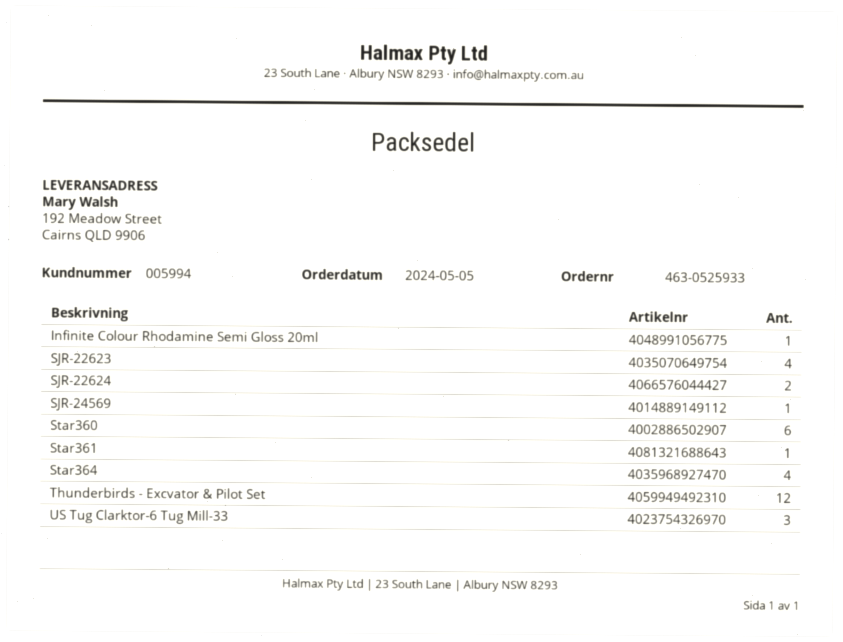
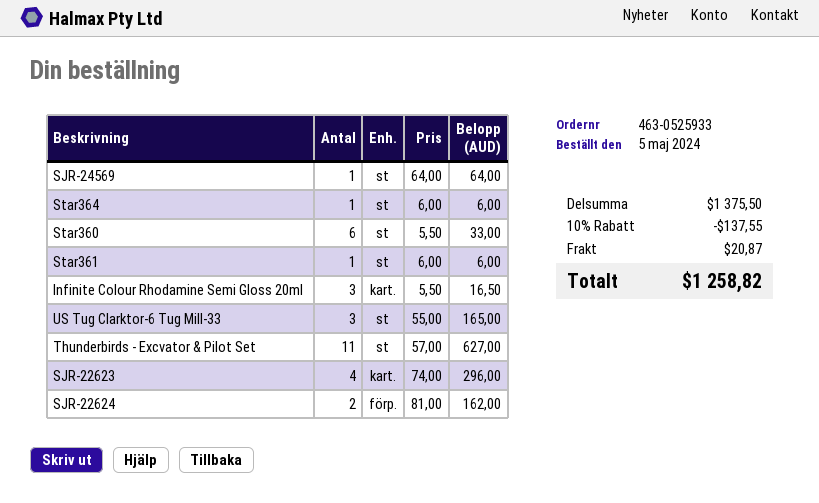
Infinite Colour Rhodamine Semi Gloss 20ml: 1 -> 3
Star364: 4 -> 1
Thunderbirds - Excvator & Pilot Set: 12 -> 11

